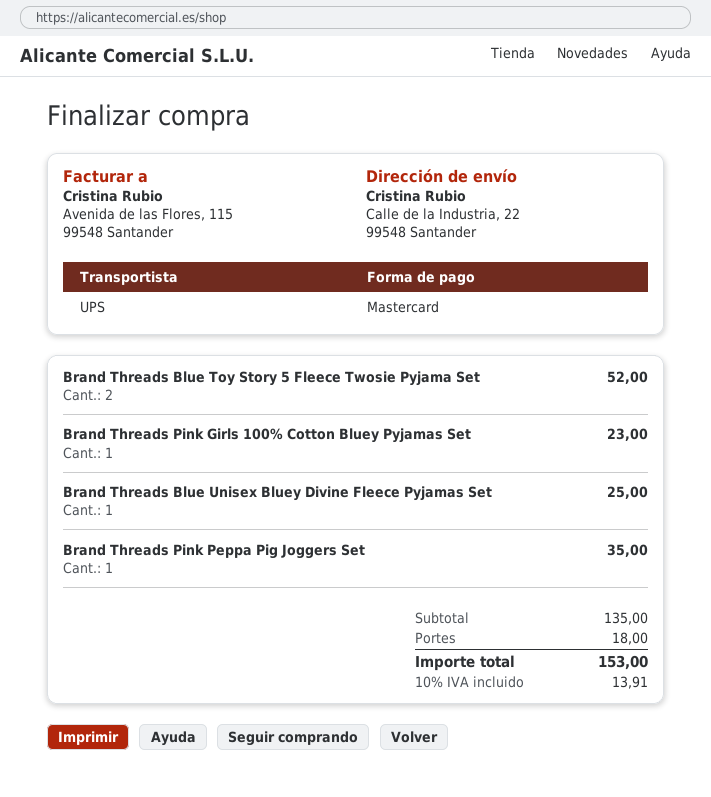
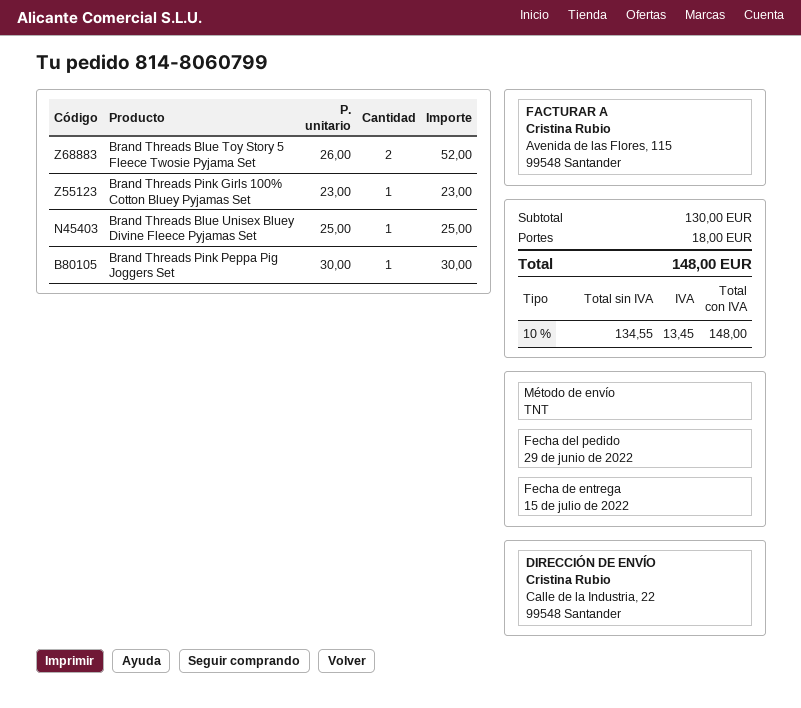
shipping method: UPS -> TNT
Brand Threads Pink Peppa Pig Joggers Set: 1 for 35.00 -> 1 for 30.00
subtotal: 135.00 -> 130.00
tax: 10% = 13.91 -> 10% = 13.45
total: 153.00 -> 148.00

